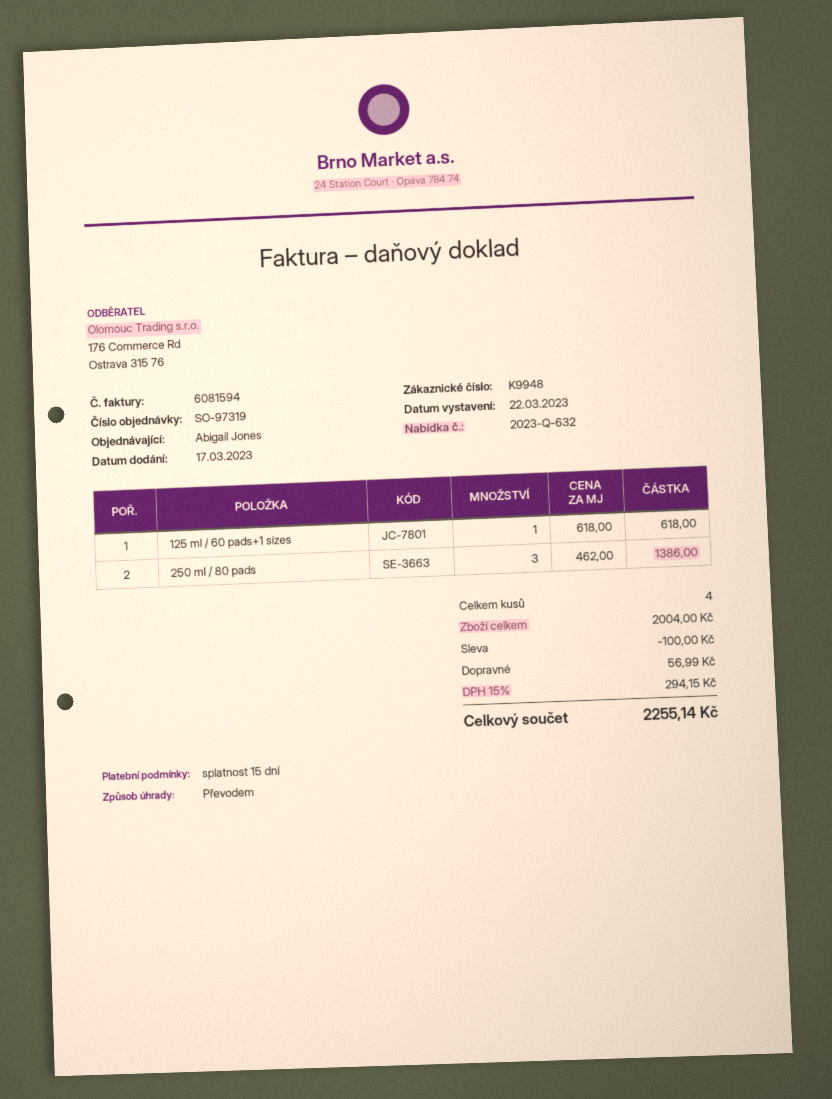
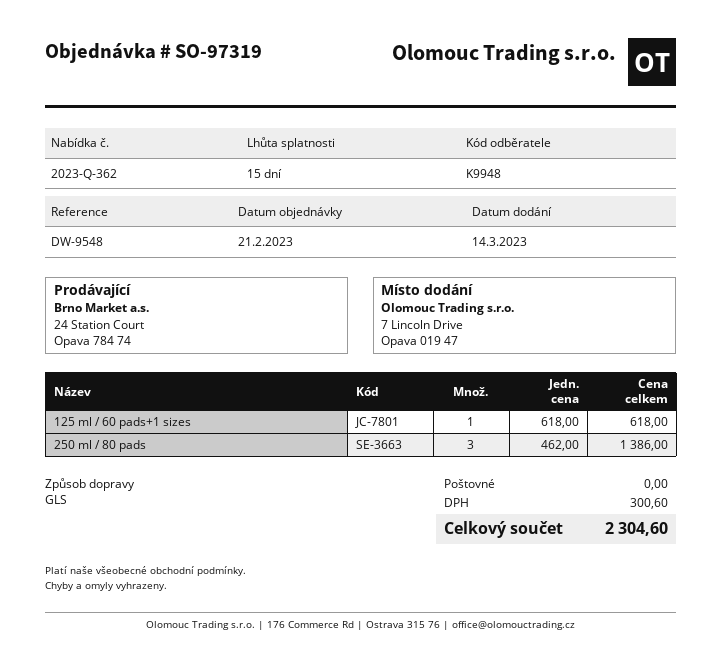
quote number: 2023-Q-632 -> 2023-Q-362
delivery date: 2023-03-17 -> 2023-03-14
discount: 100.00 -> none
shipping: 56.99 -> 0.00
tax: 294.15 -> 300.60
total: 2255.14 -> 2304.60

